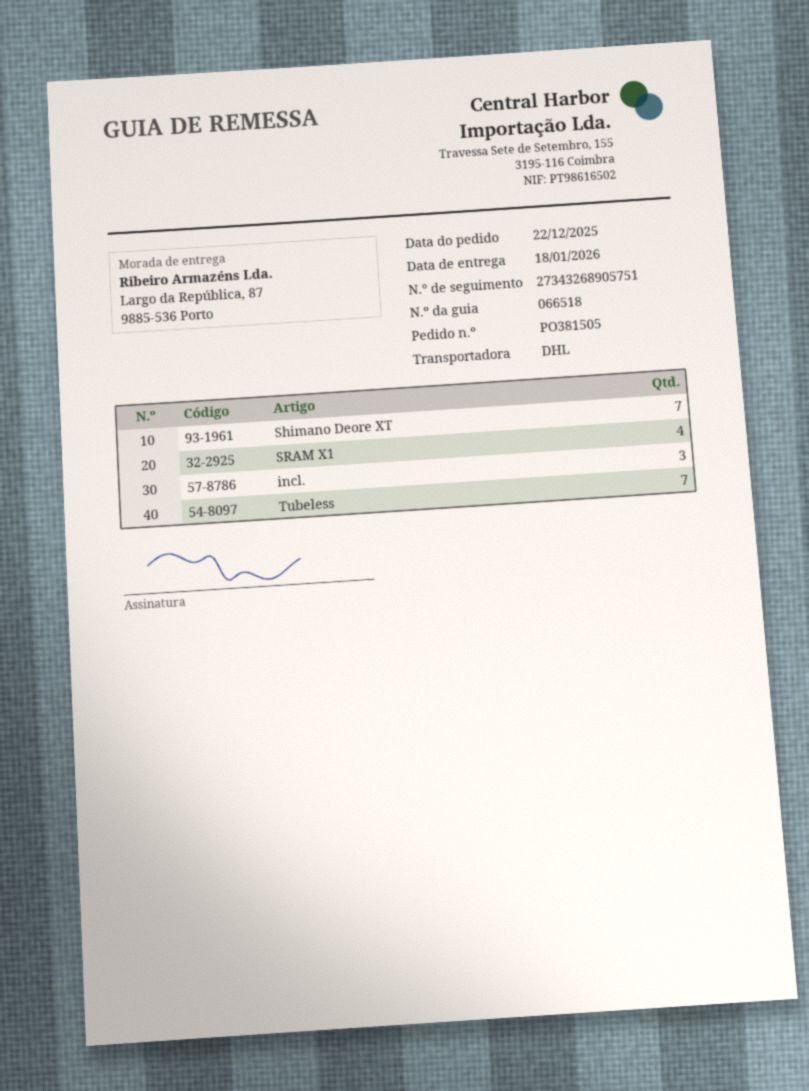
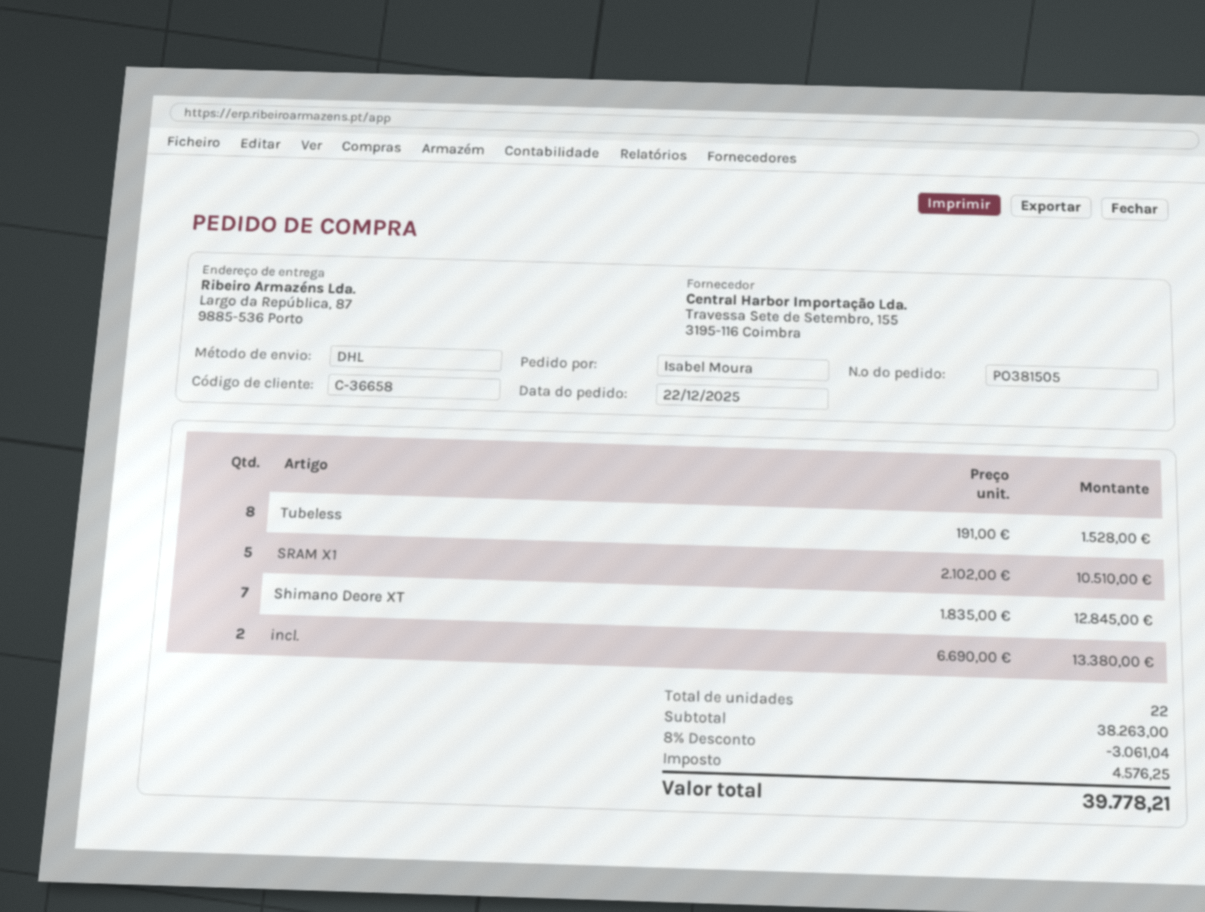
SRAM X1: 4 -> 5
incl.: 3 -> 2
Tubeless: 7 -> 8

